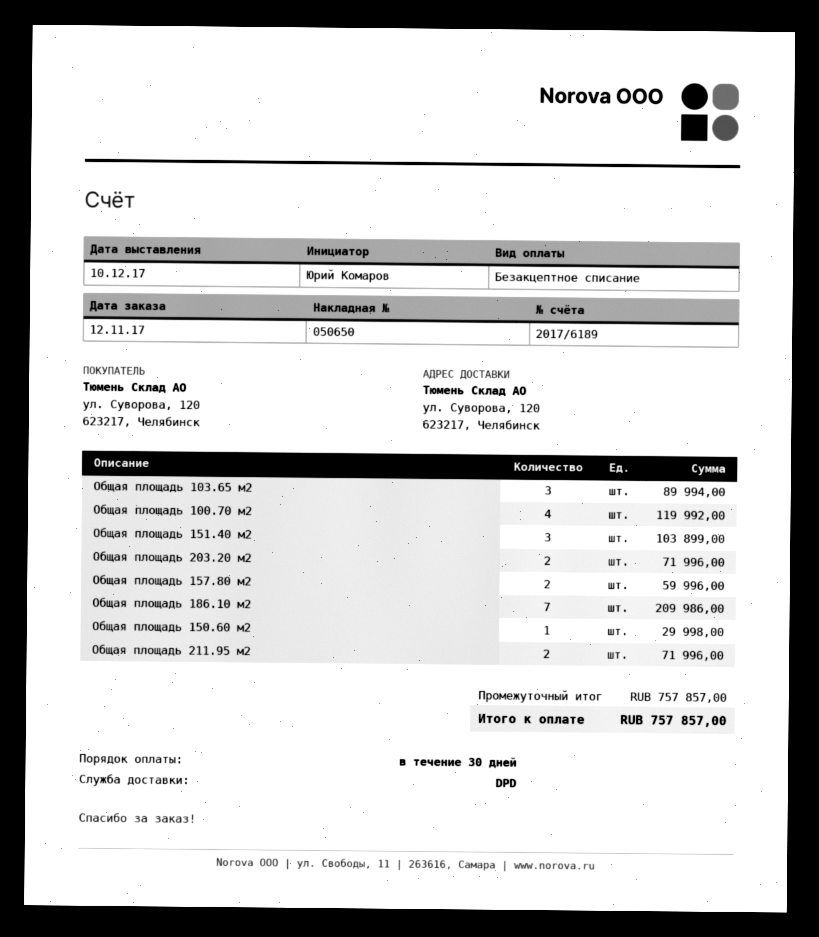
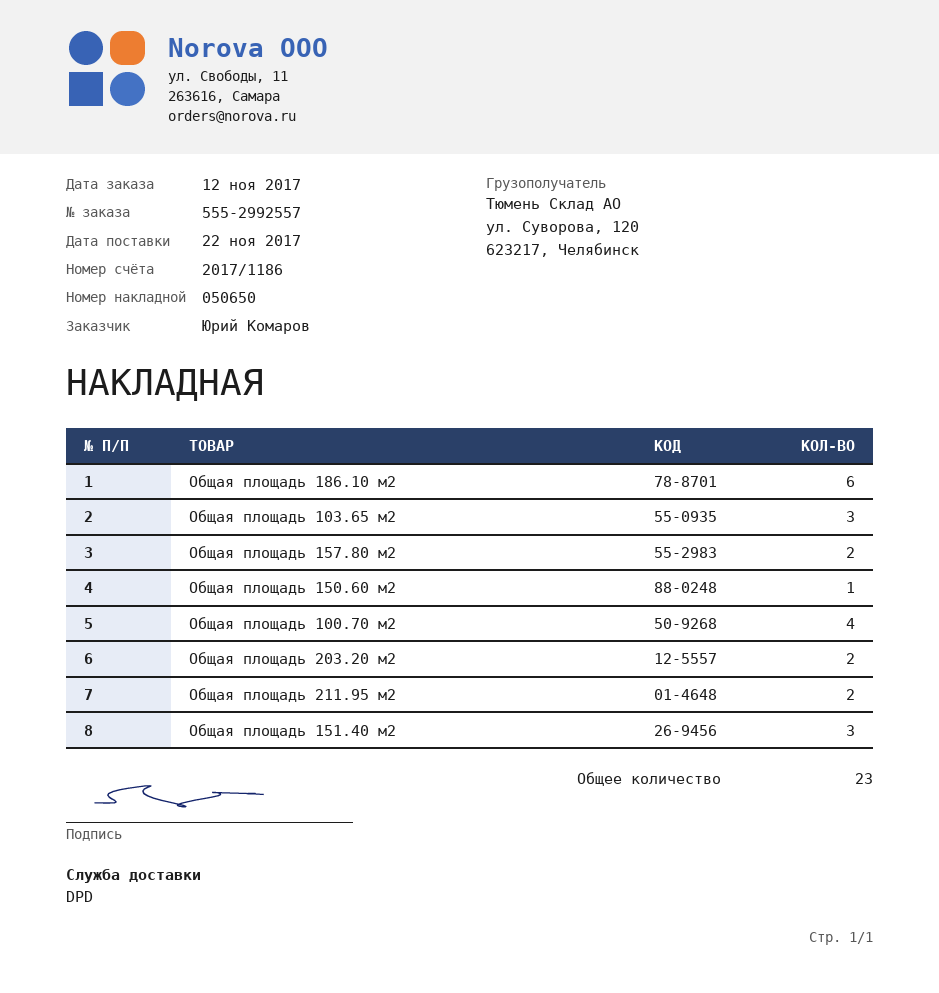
invoice number: 2017/6189 -> 2017/1186
Общая площадь 186.10 м2: 7 -> 6

